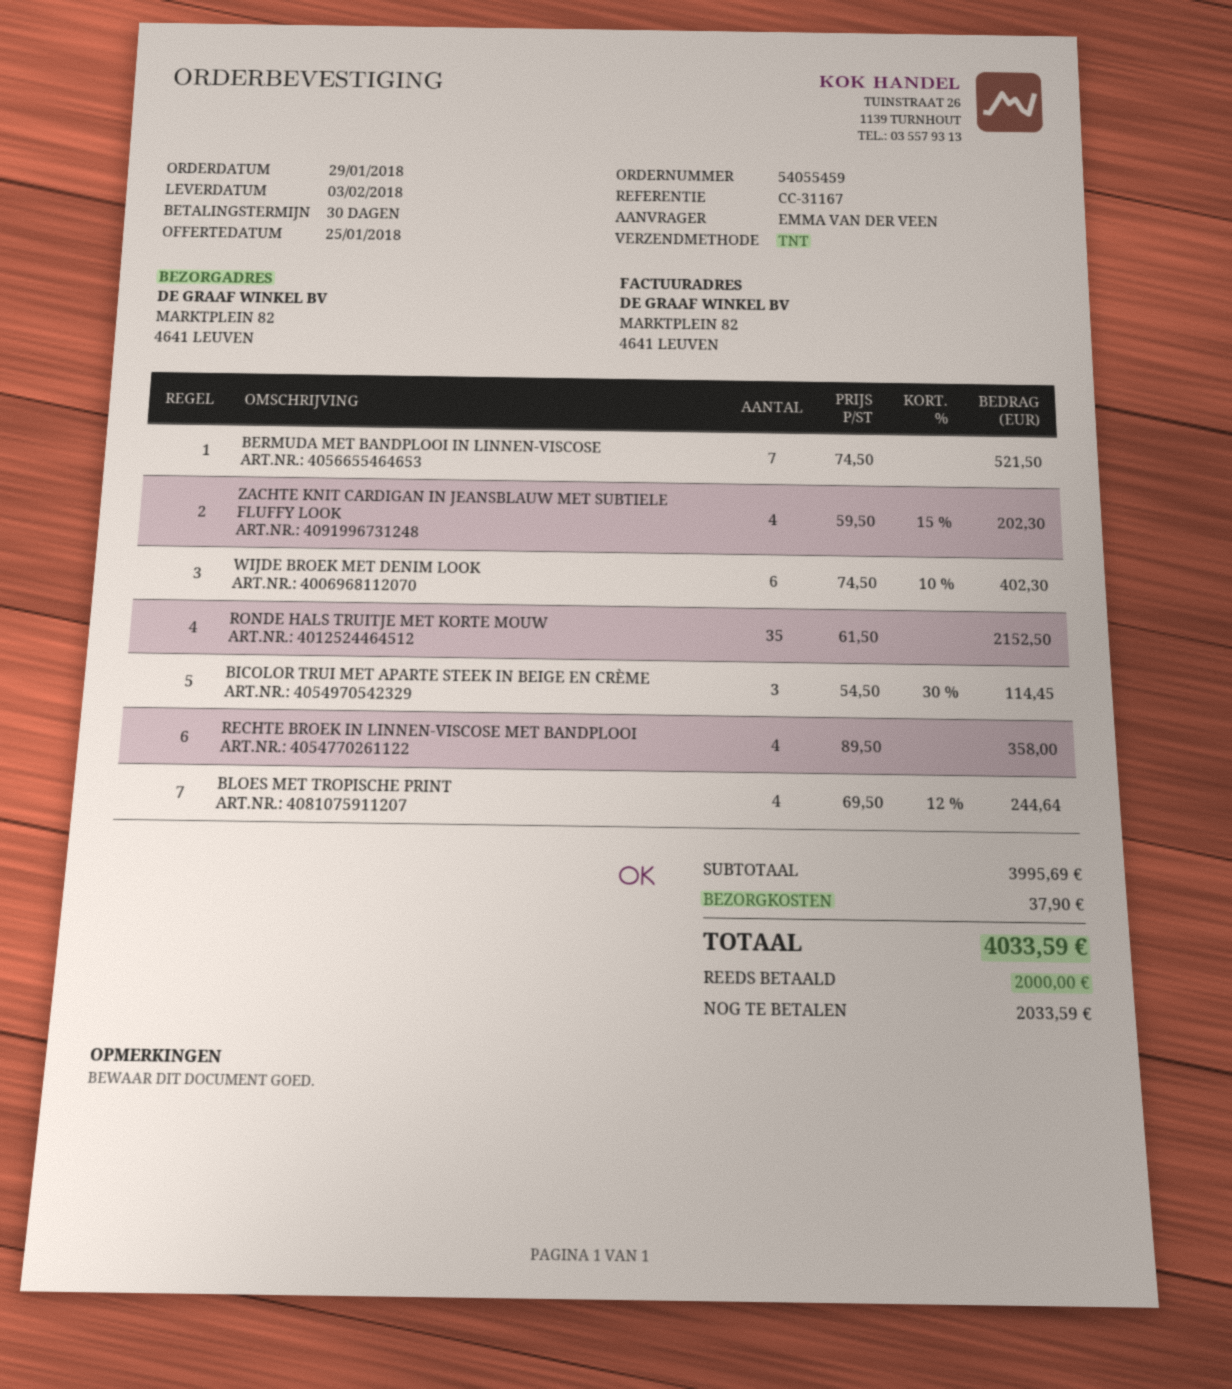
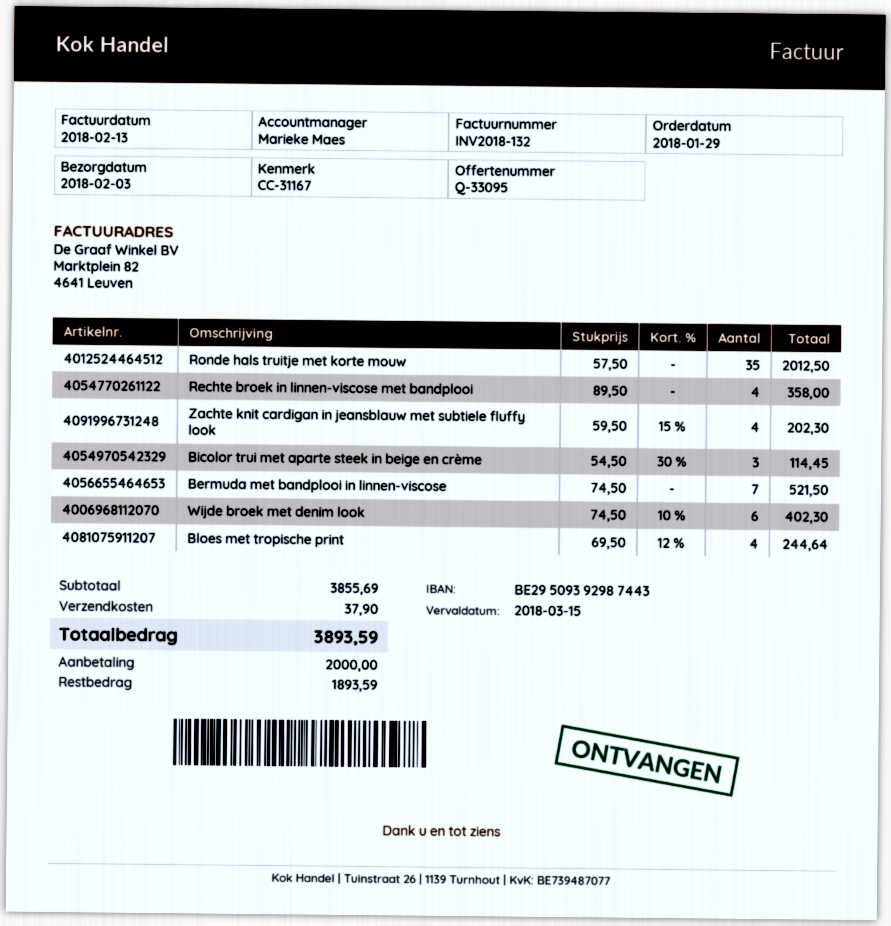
RONDE HALS TRUITJE MET KORTE MOUW: 35 x 61.50 = 2152.50 -> 35 x 57.50 = 2012.50
subtotal: 3995.69 -> 3855.69
total: 4033.59 -> 3893.59
balance: 2033.59 -> 1893.59

